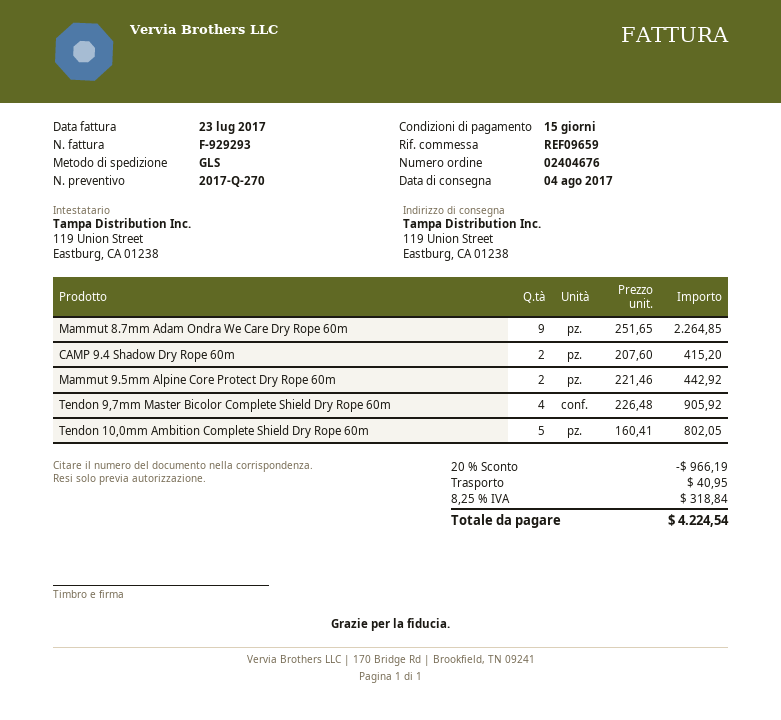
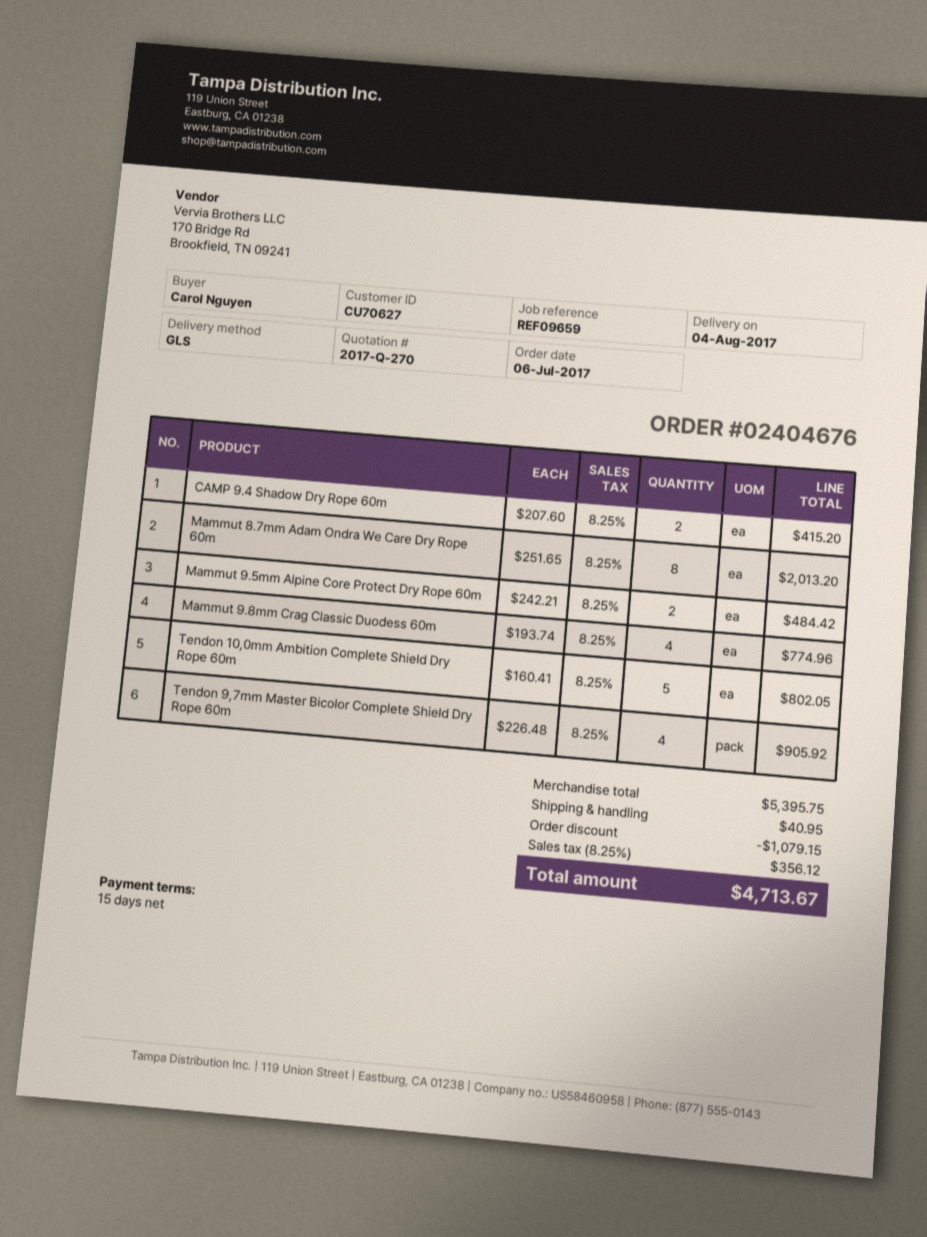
Mammut 8.7mm Adam Ondra We Care Dry Rope 60m: 9 x 251.65 = 2264.85 -> 8 x 251.65 = 2013.20
Mammut 9.5mm Alpine Core Protect Dry Rope 60m: 2 x 221.46 = 442.92 -> 2 x 242.21 = 484.42
Mammut 9.8mm Crag Classic Duodess 60m: none -> 4 x 193.74 = 774.96
discount: 966.19 -> 1079.15
tax: 8.25% = 318.84 -> 8.25% = 356.12
total: 4224.54 -> 4713.67

